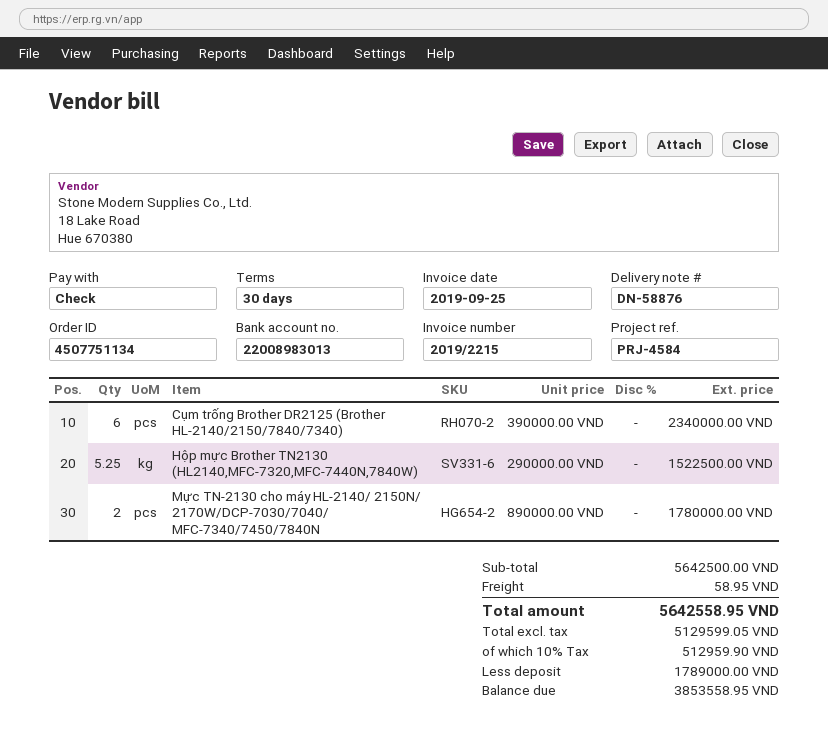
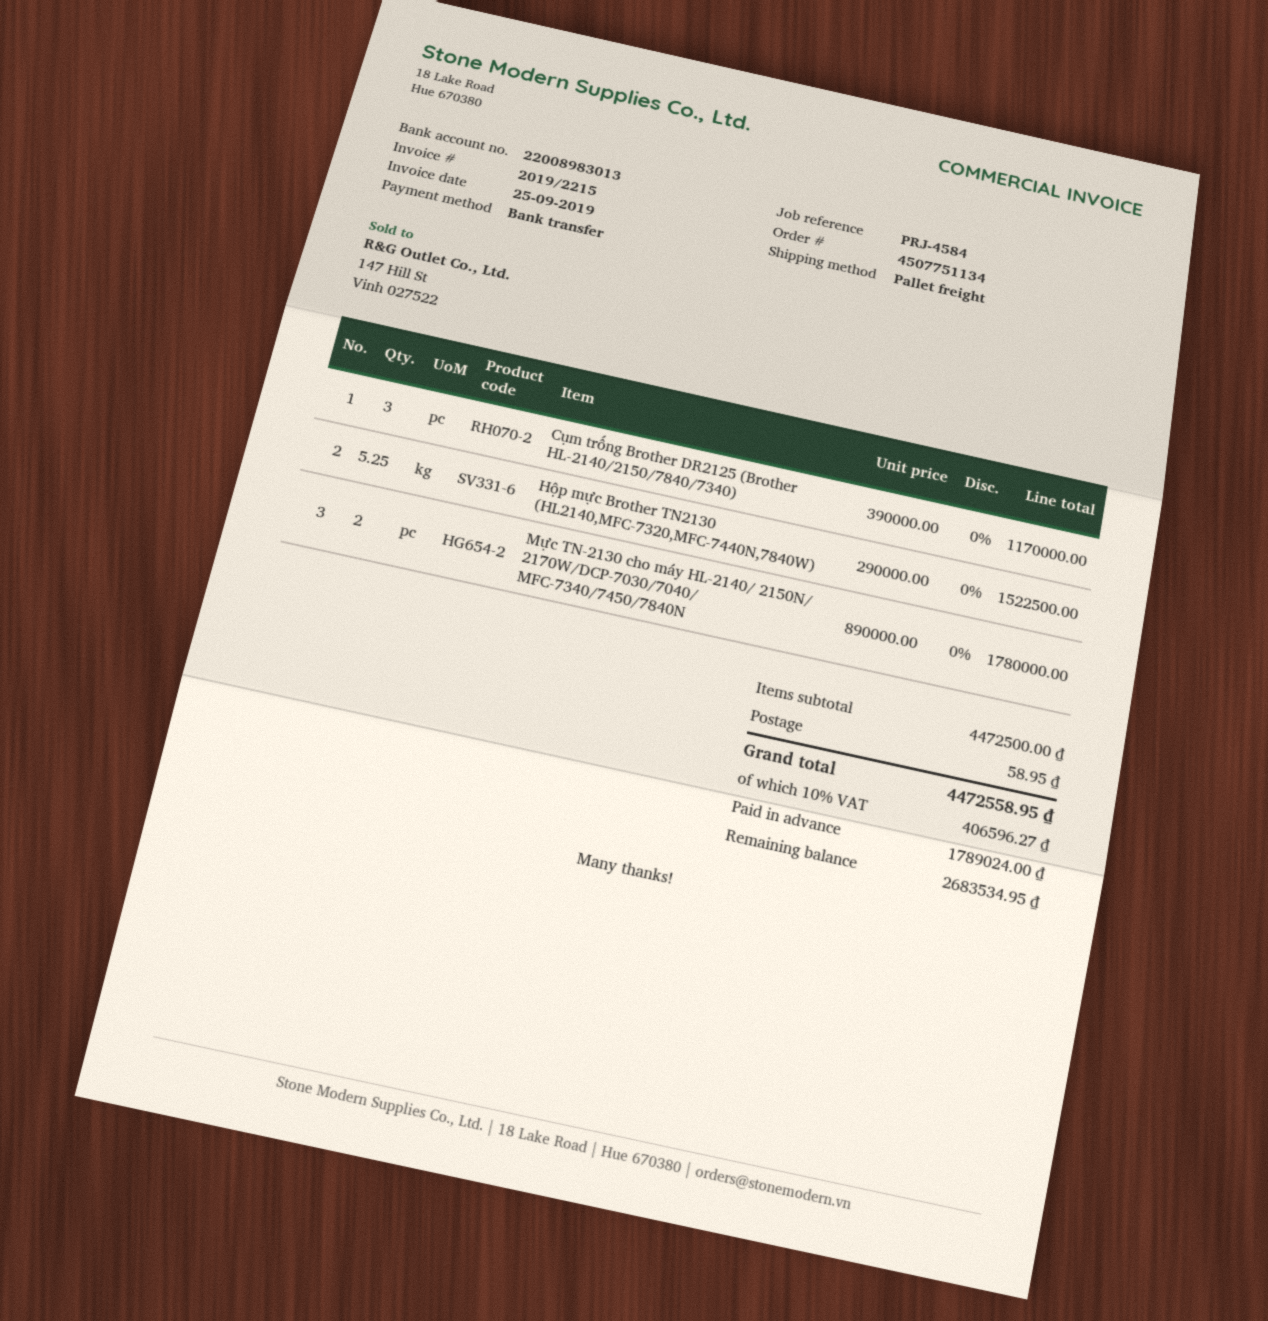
payment method: cheque -> bank transfer
Cụm trống Brother DR2125 (Brother HL-2140/2150/7840/7340): 6 x 390000.00 = 2340000.00 -> 3 x 390000.00 = 1170000.00
subtotal: 5642500.00 -> 4472500.00
tax: 10% = 512959.90 -> 10% = 406596.27
total: 5642558.95 -> 4472558.95
deposit: 1789000.00 -> 1789024.00
balance: 3853558.95 -> 2683534.95

